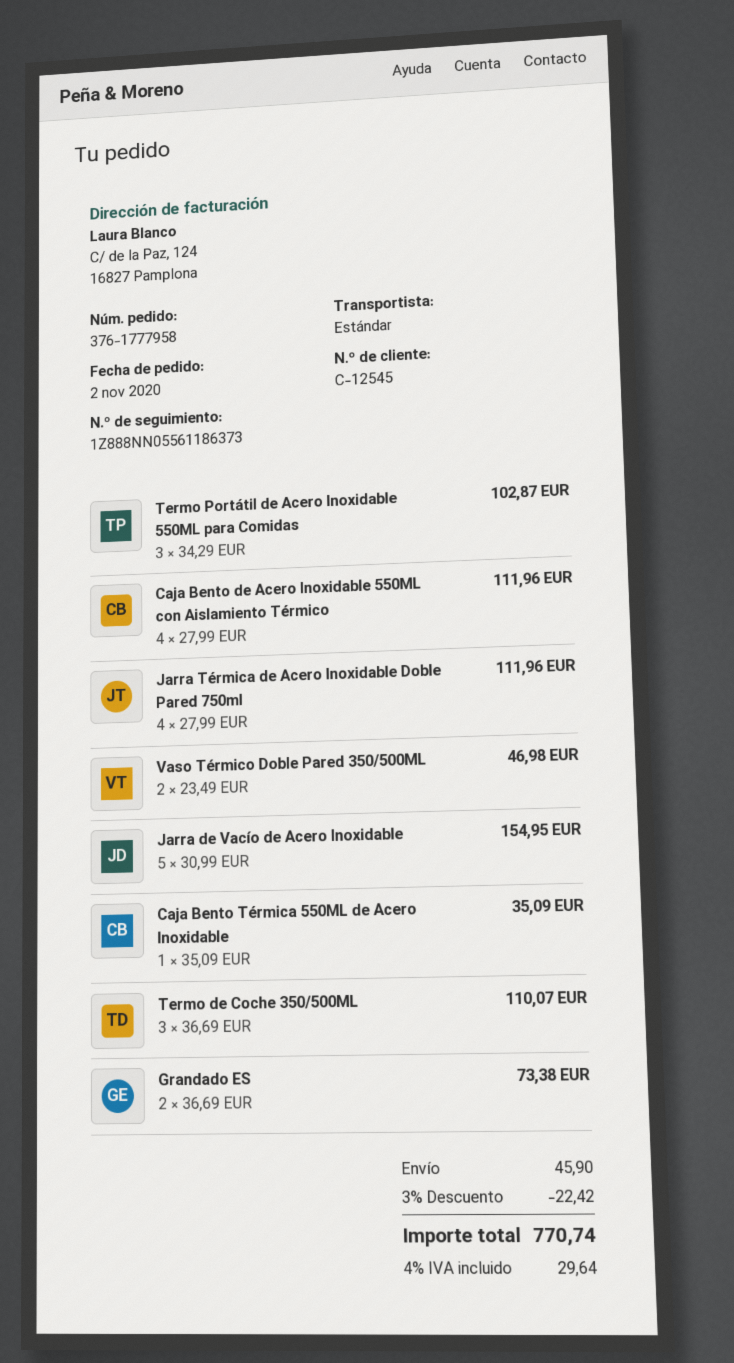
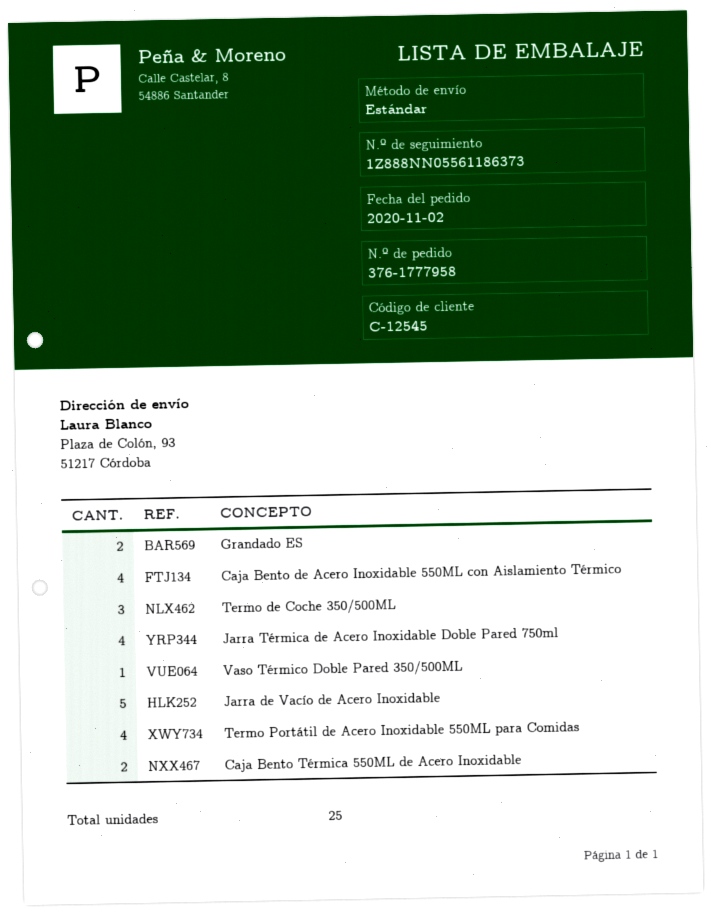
Termo Portátil de Acero Inoxidable 550ML para Comidas: 3 -> 4
Vaso Térmico Doble Pared 350/500ML: 2 -> 1
Caja Bento Térmica 550ML de Acero Inoxidable: 1 -> 2

